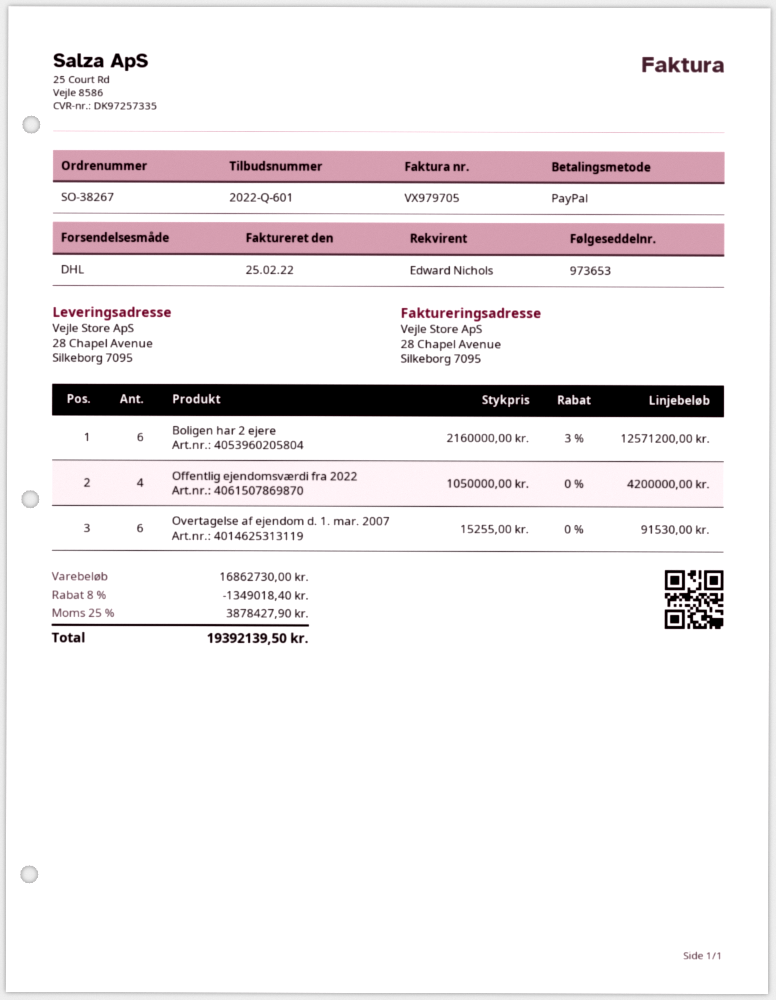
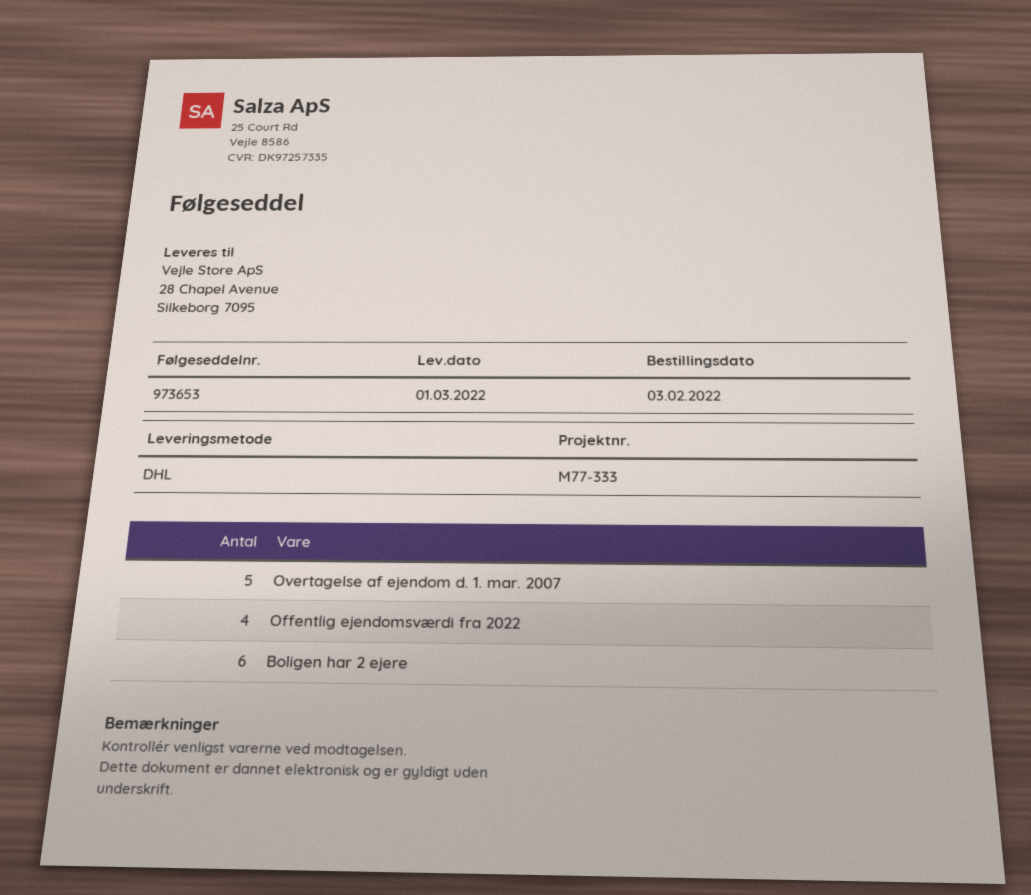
Overtagelse af ejendom d. 1. mar. 2007: 6 -> 5

